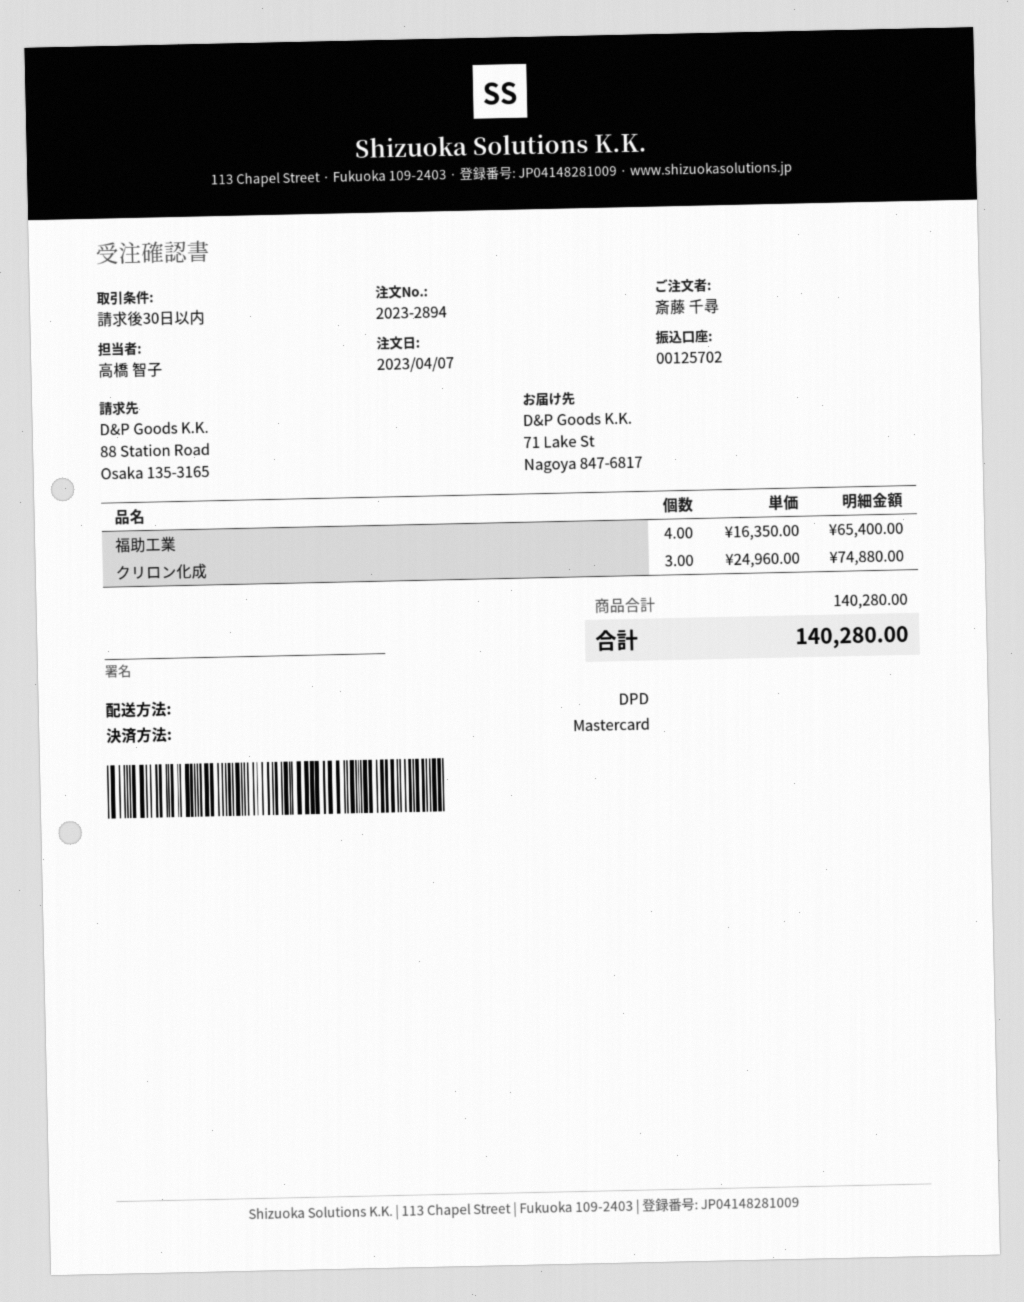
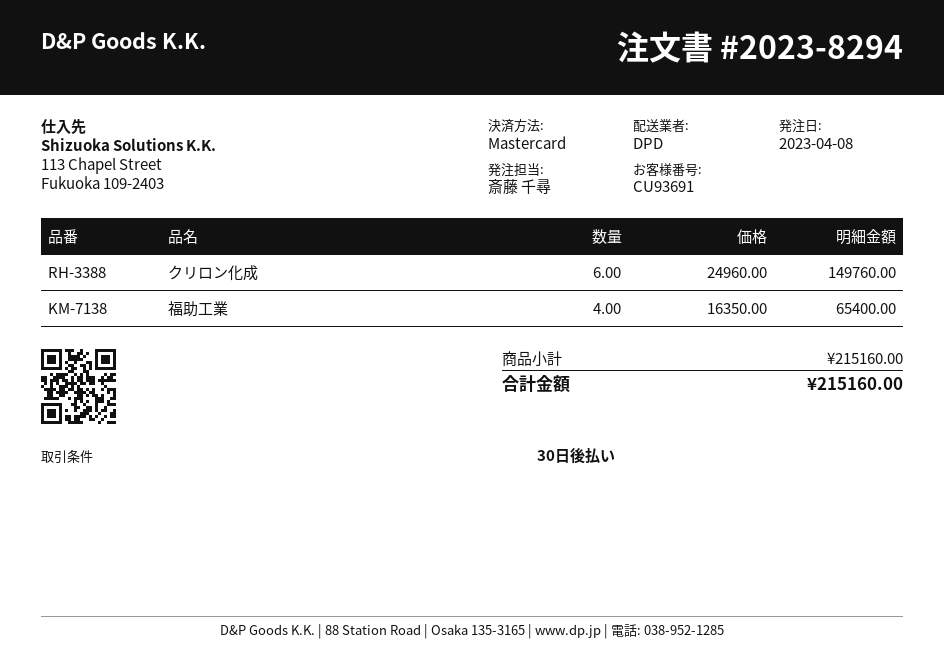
order number: 2023-2894 -> 2023-8294
order date: 2023-04-07 -> 2023-04-08
クリロン化成: 3 x 24960.00 = 74880.00 -> 6 x 24960.00 = 149760.00
subtotal: 140280.00 -> 215160.00
total: 140280.00 -> 215160.00

